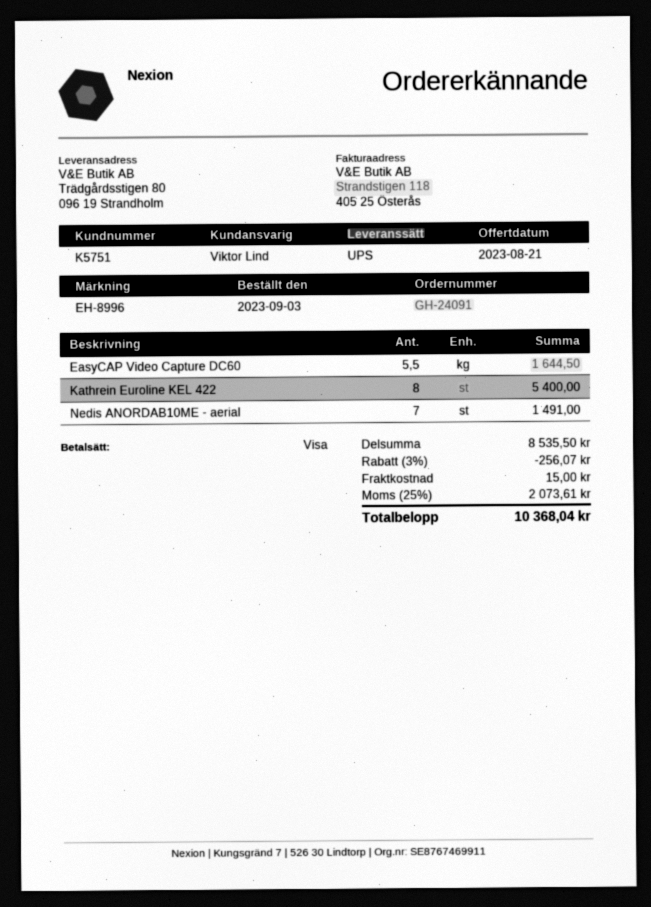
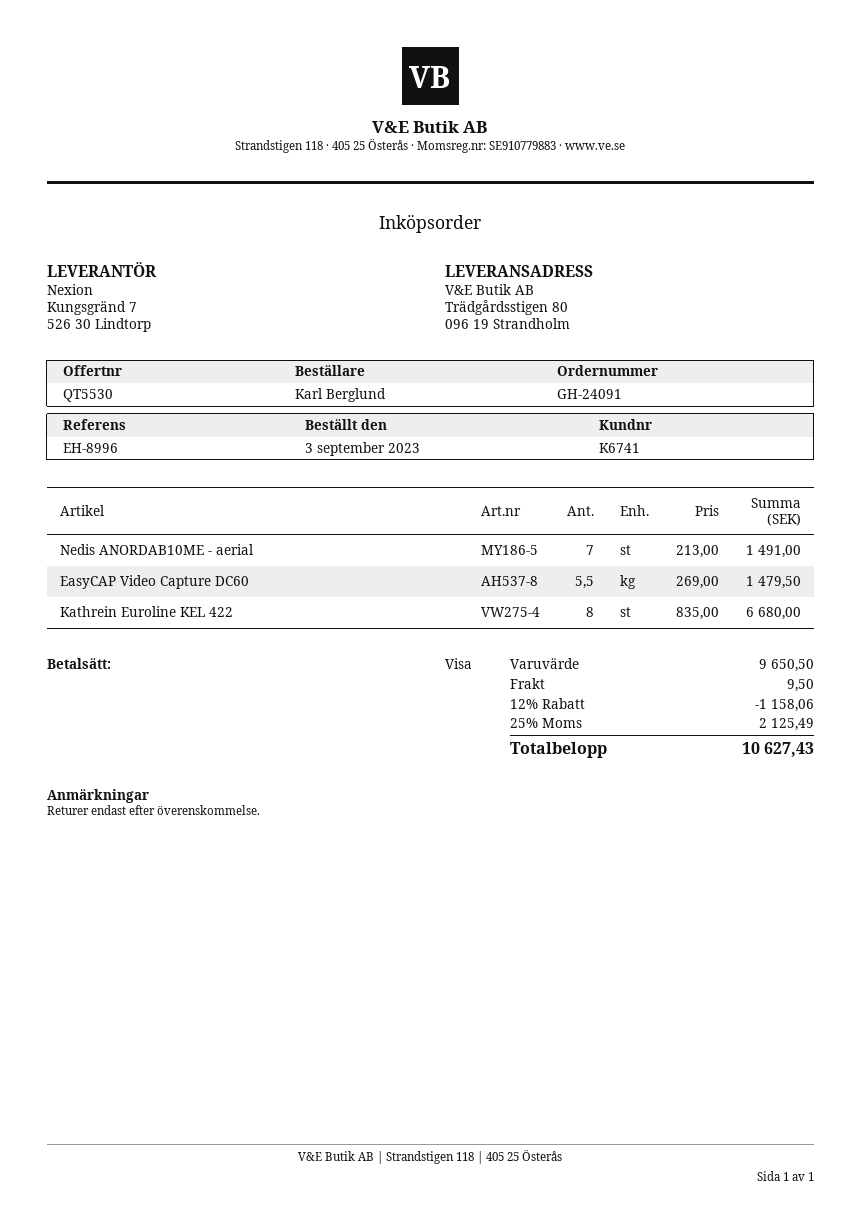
customer number: K5751 -> K6741
EasyCAP Video Capture DC60: 5.5 for 1644.50 -> 5.5 for 1479.50
Kathrein Euroline KEL 422: 8 for 5400.00 -> 8 for 6680.00
subtotal: 8535.50 -> 9650.50
discount: 3% = 256.07 -> 12% = 1158.06
shipping: 15.00 -> 9.50
tax: 25% = 2073.61 -> 25% = 2125.49
total: 10368.04 -> 10627.43

